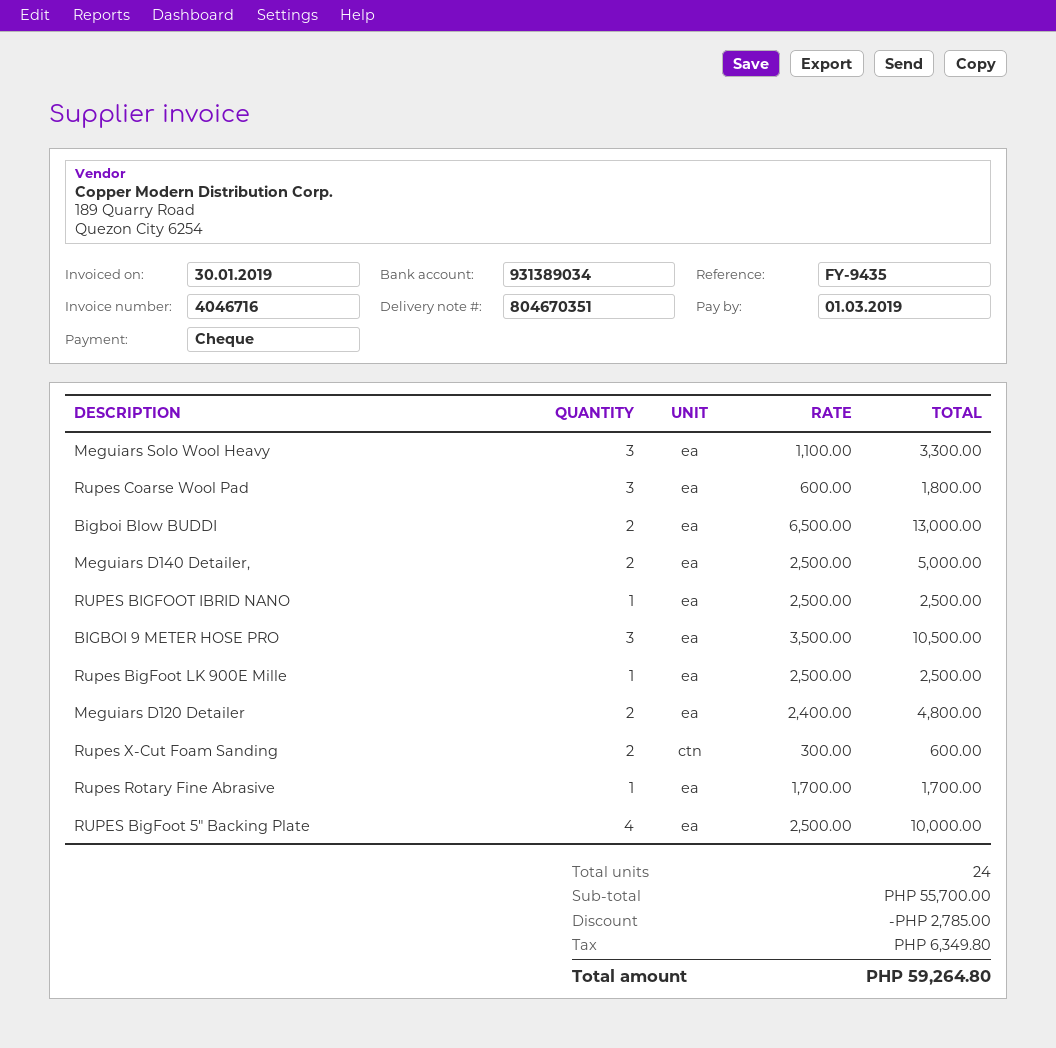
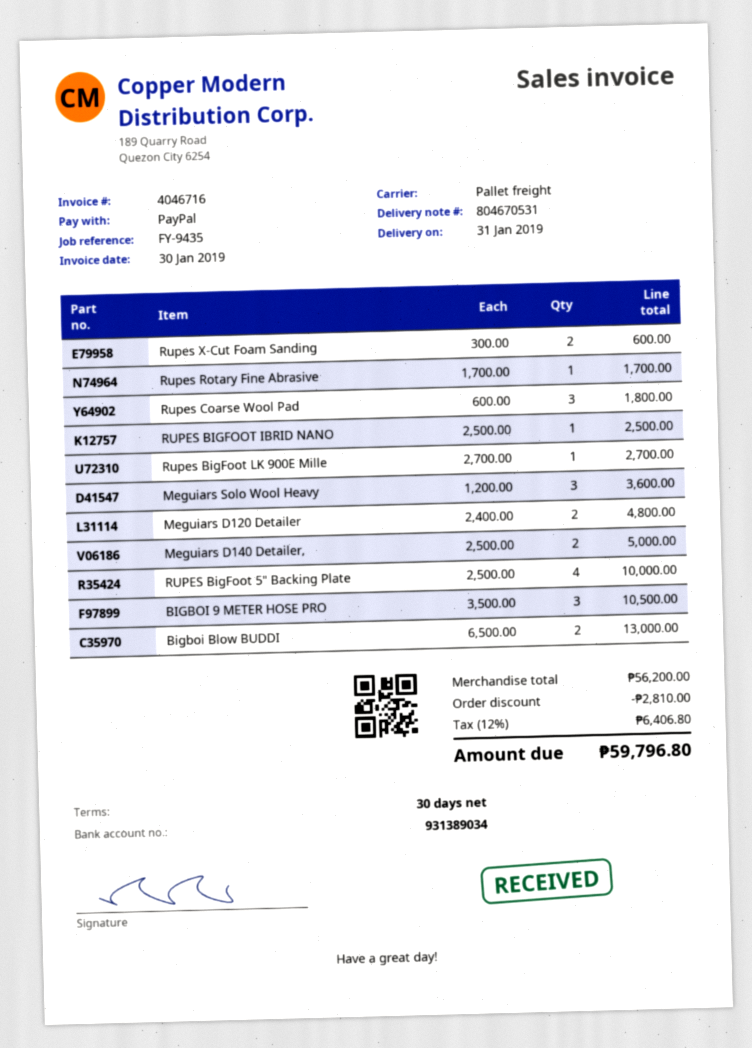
delivery note number: 804670351 -> 804670531
payment method: cheque -> PayPal
Meguiars Solo Wool Heavy: 3 x 1100.00 = 3300.00 -> 3 x 1200.00 = 3600.00
Rupes BigFoot LK 900E Mille: 1 x 2500.00 = 2500.00 -> 1 x 2700.00 = 2700.00
subtotal: 55700.00 -> 56200.00
discount: 2785.00 -> 2810.00
tax: 6349.80 -> 6406.80
total: 59264.80 -> 59796.80

